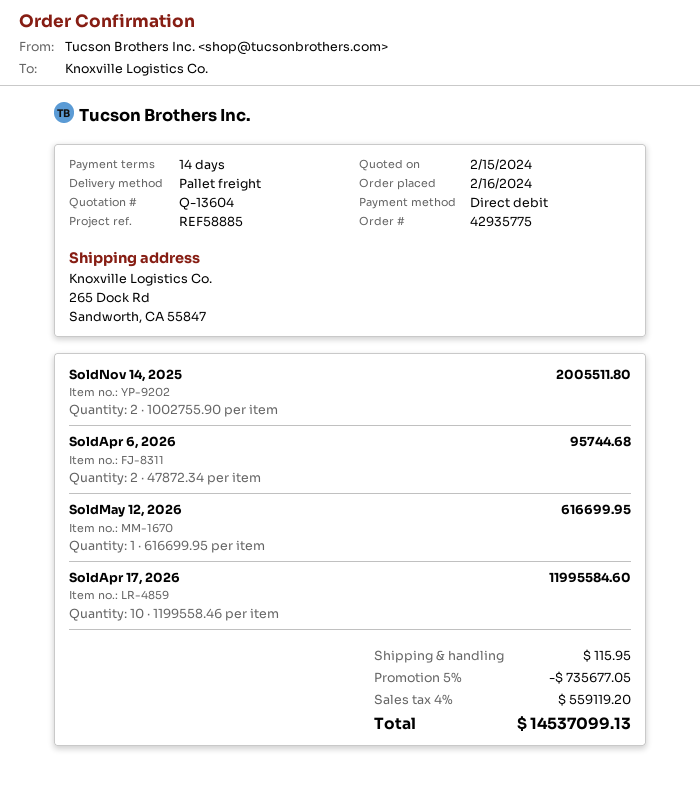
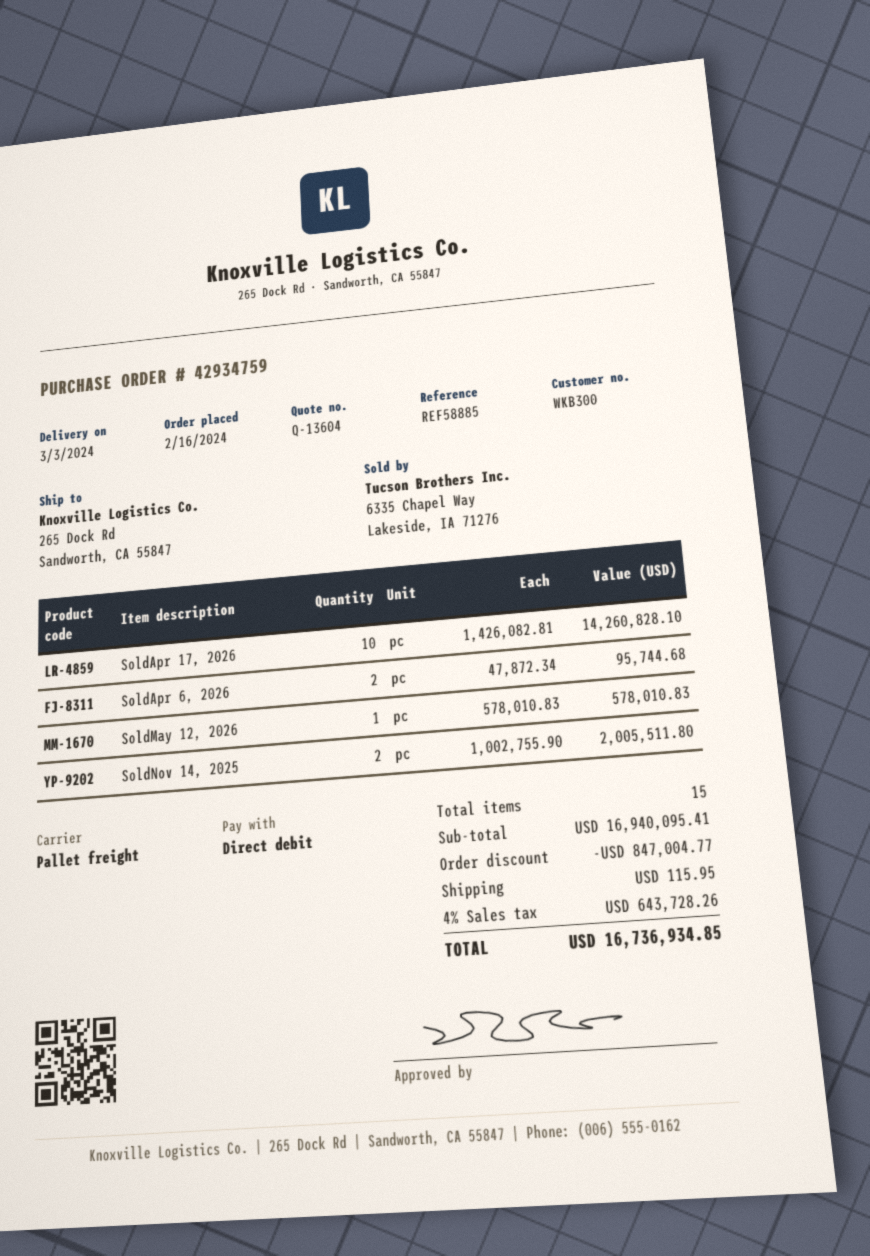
order number: 42935775 -> 42934759
SoldMay 12, 2026: 1 x 616699.95 = 616699.95 -> 1 x 578010.83 = 578010.83
SoldApr 17, 2026: 10 x 1199558.46 = 11995584.60 -> 10 x 1426082.81 = 14260828.10
discount: 735677.05 -> 847004.77
tax: 4% = 559119.20 -> 4% = 643728.26
total: 14537099.13 -> 16736934.85

